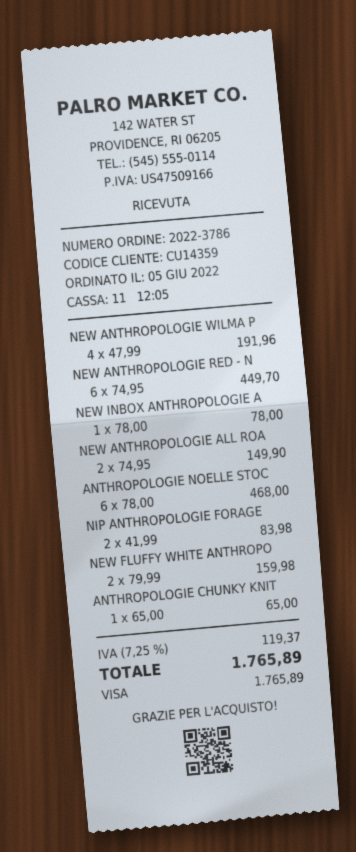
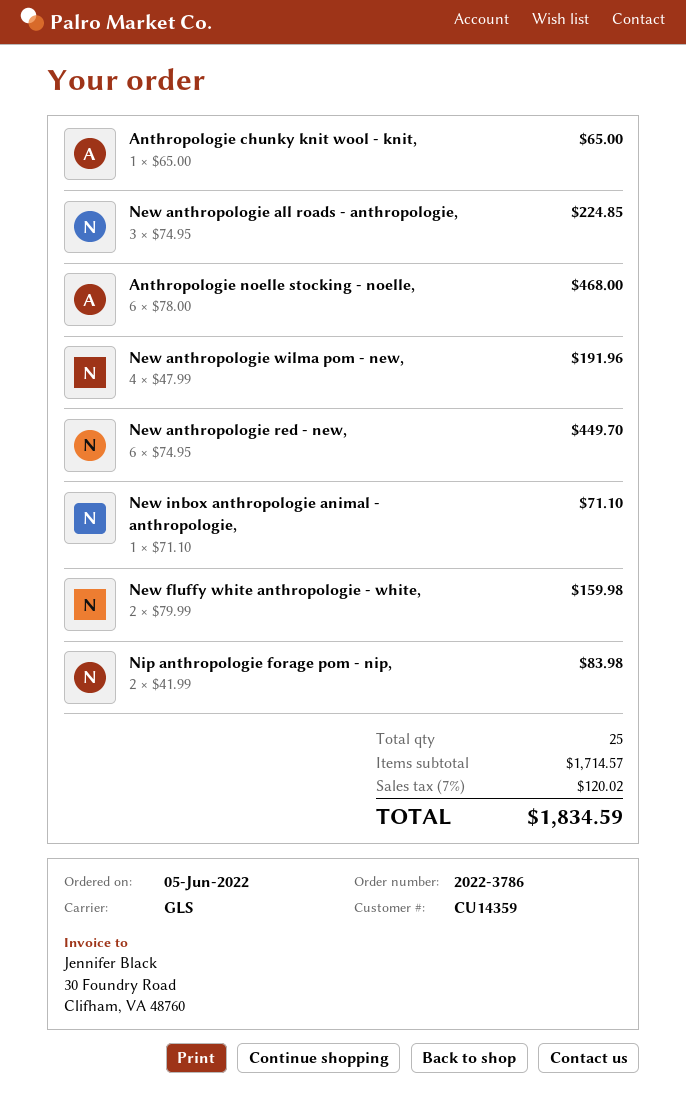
NEW INBOX ANTHROPOLOGIE A: 1 x 78.00 = 78.00 -> 1 x 71.10 = 71.10
NEW ANTHROPOLOGIE ALL ROA: 2 x 74.95 = 149.90 -> 3 x 74.95 = 224.85
tax: 7.25% = 119.37 -> 7% = 120.02
total: 1765.89 -> 1834.59

